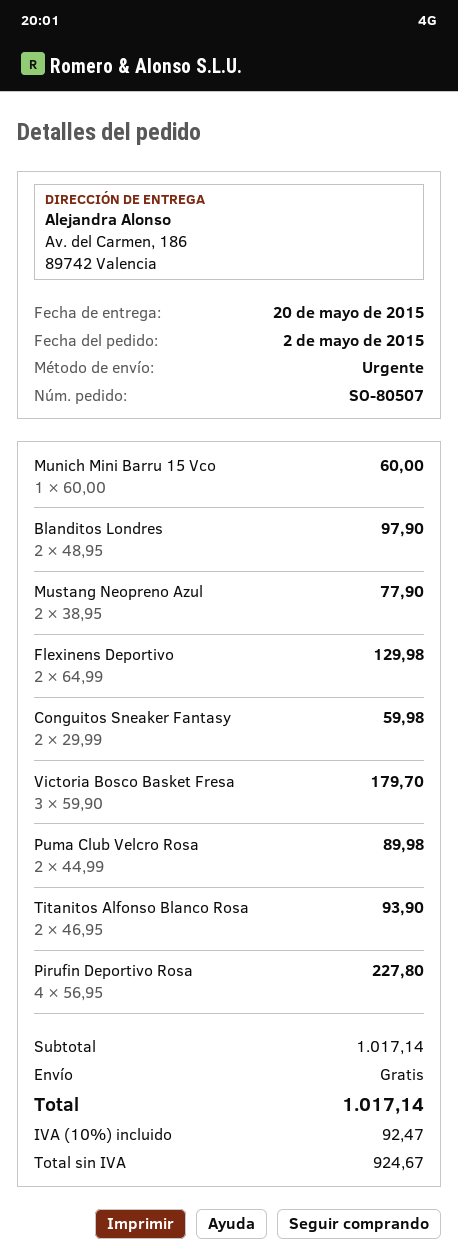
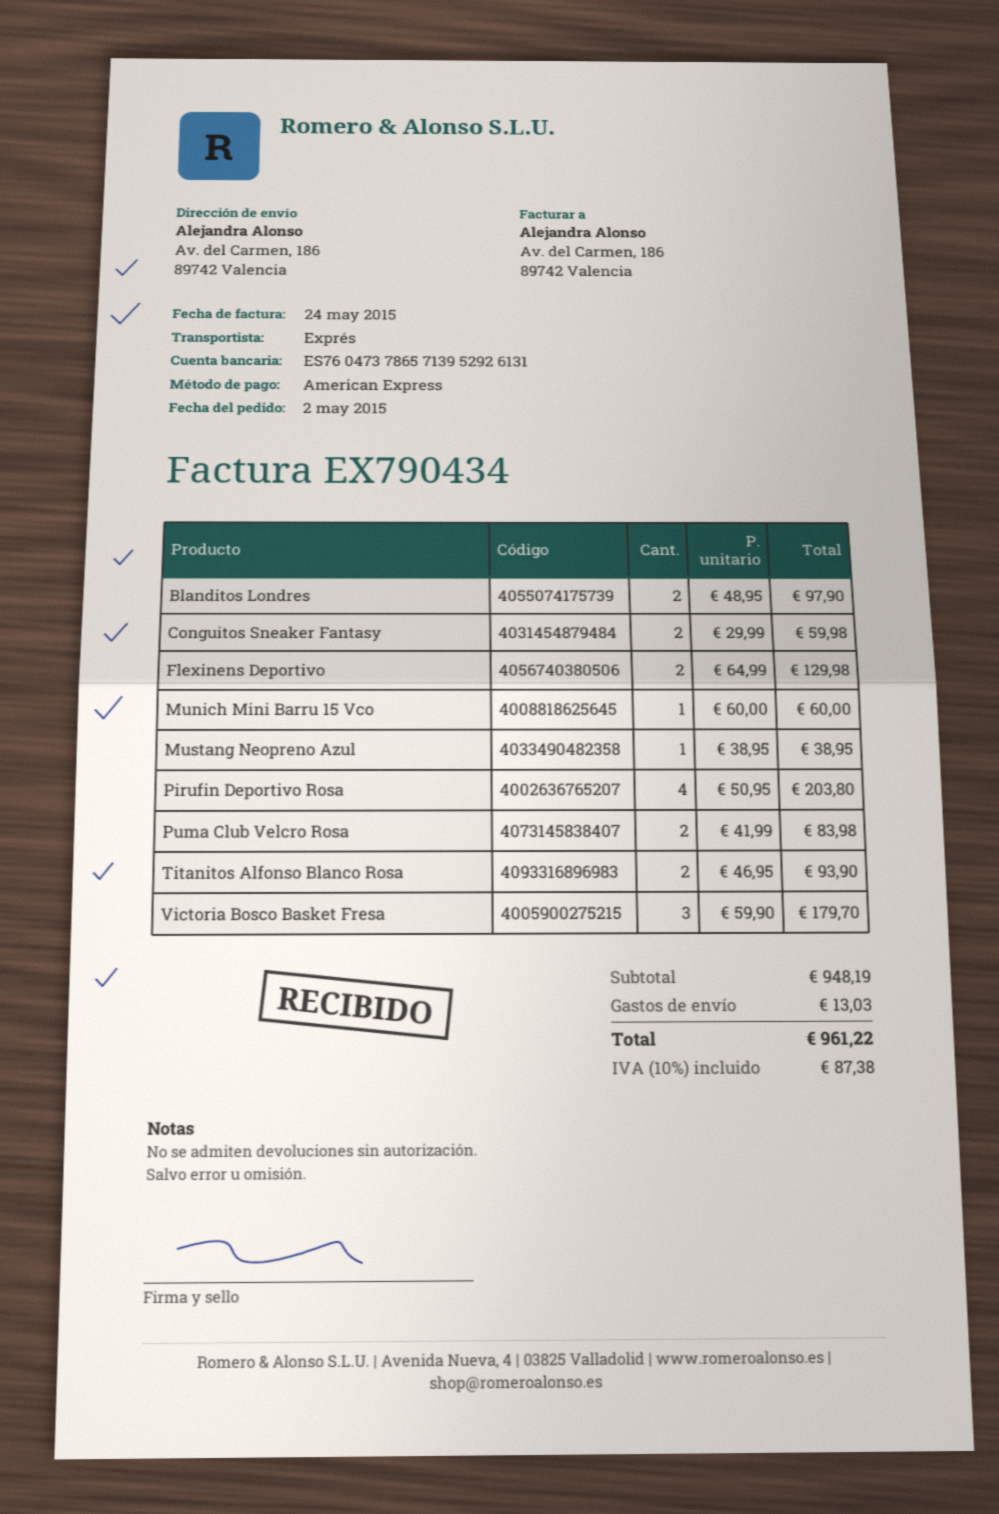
Mustang Neopreno Azul: 2 x 38.95 = 77.90 -> 1 x 38.95 = 38.95
Puma Club Velcro Rosa: 2 x 44.99 = 89.98 -> 2 x 41.99 = 83.98
Pirufin Deportivo Rosa: 4 x 56.95 = 227.80 -> 4 x 50.95 = 203.80
subtotal: 1017.14 -> 948.19
shipping: 0.00 -> 13.03
tax: 10% = 92.47 -> 10% = 87.38
total: 1017.14 -> 961.22

